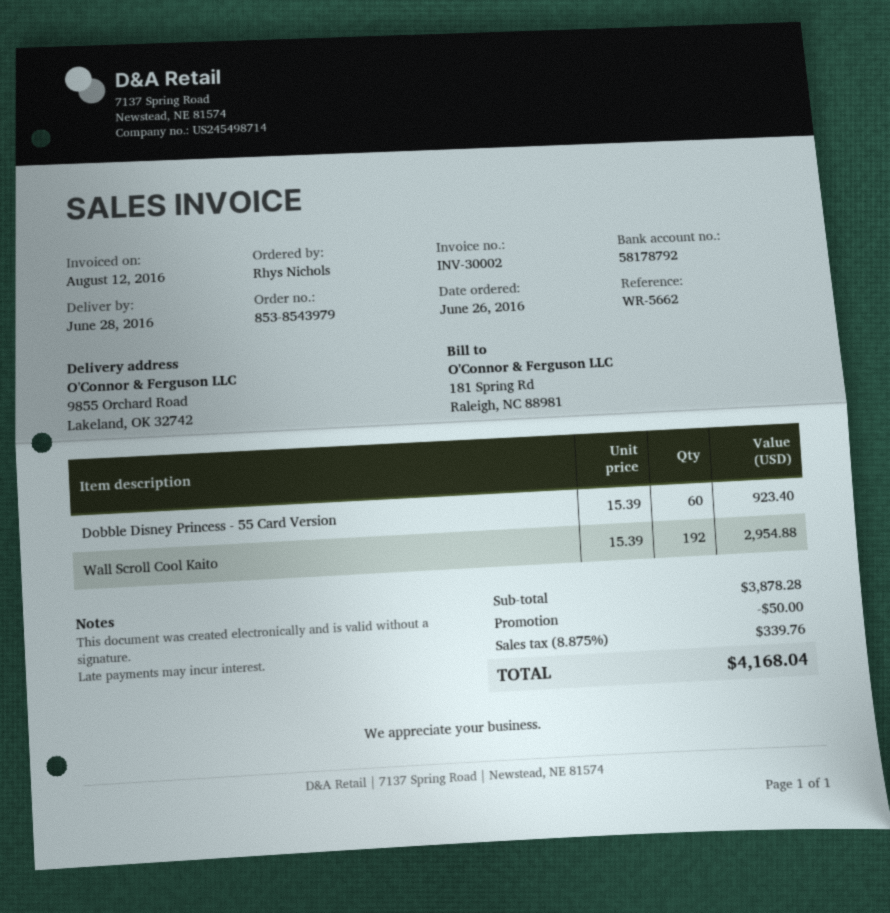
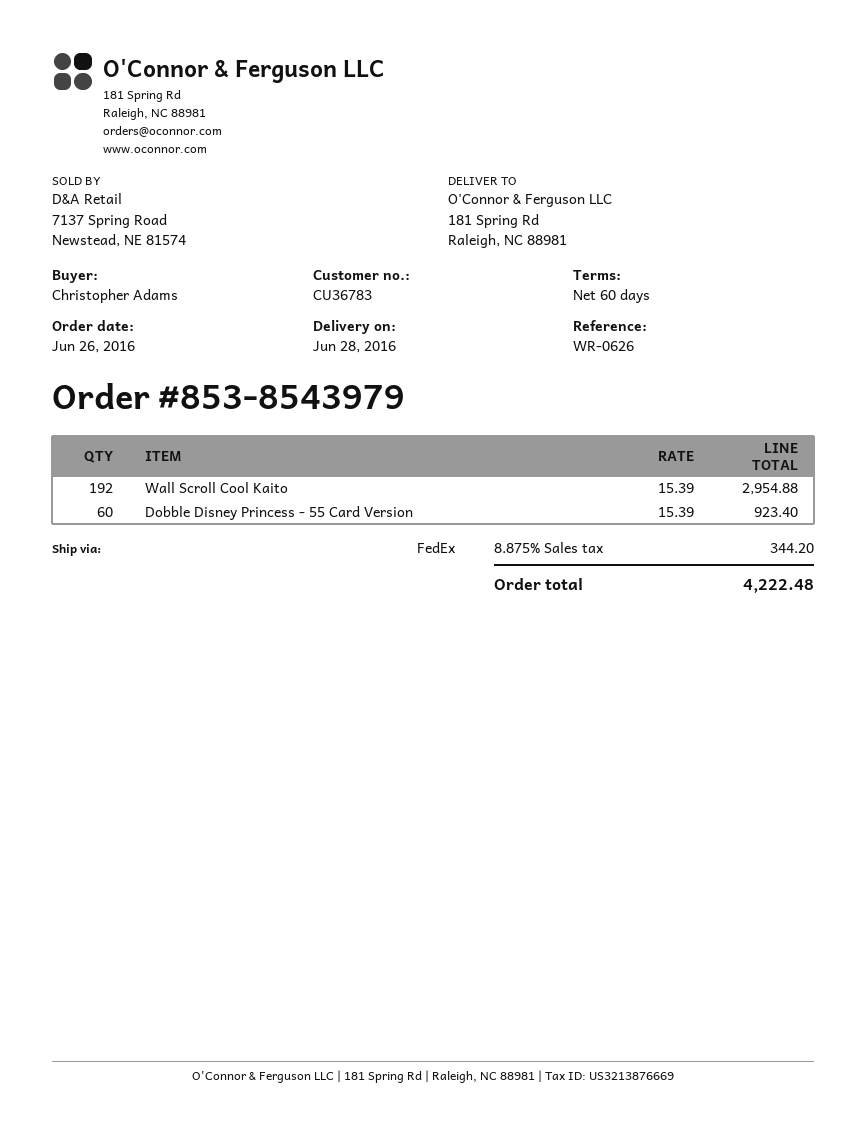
reference: WR-5662 -> WR-0626
ordered by: Rhys Nichols -> Christopher Adams
ship to: 9855 Orchard Road, Lakeland, OK 32742 -> 181 Spring Rd, Raleigh, NC 88981
discount: 50.00 -> none
tax: 8.875% = 339.76 -> 8.875% = 344.20
total: 4168.04 -> 4222.48

